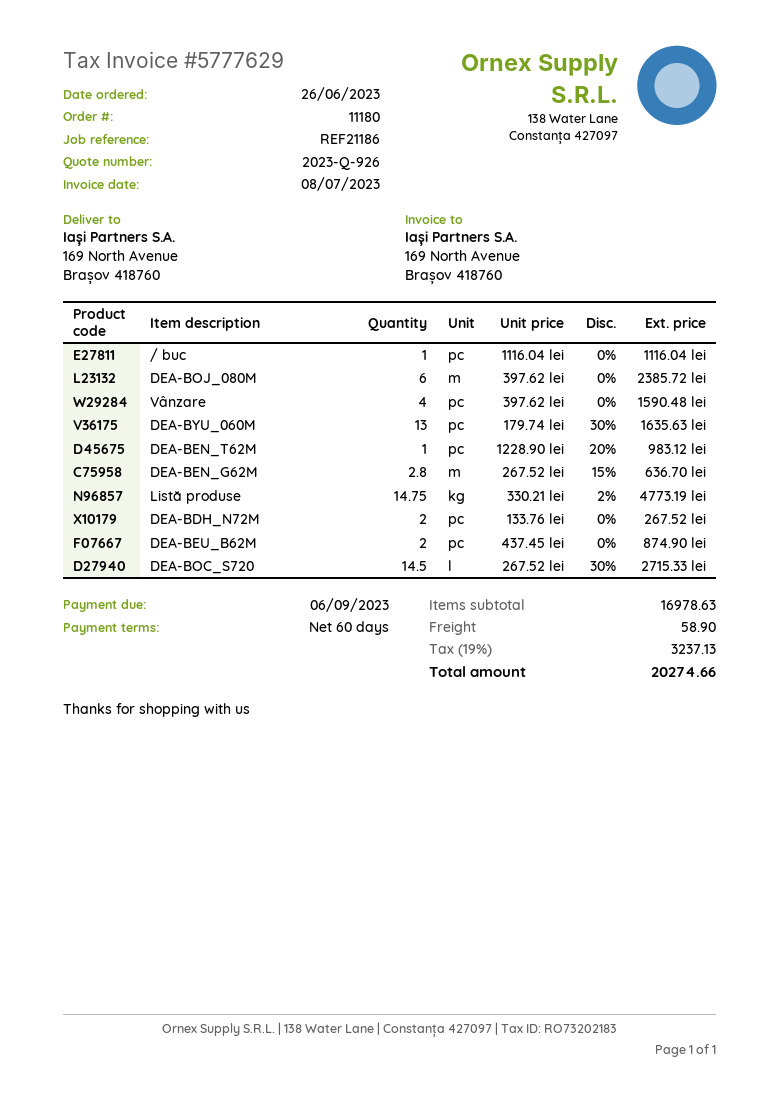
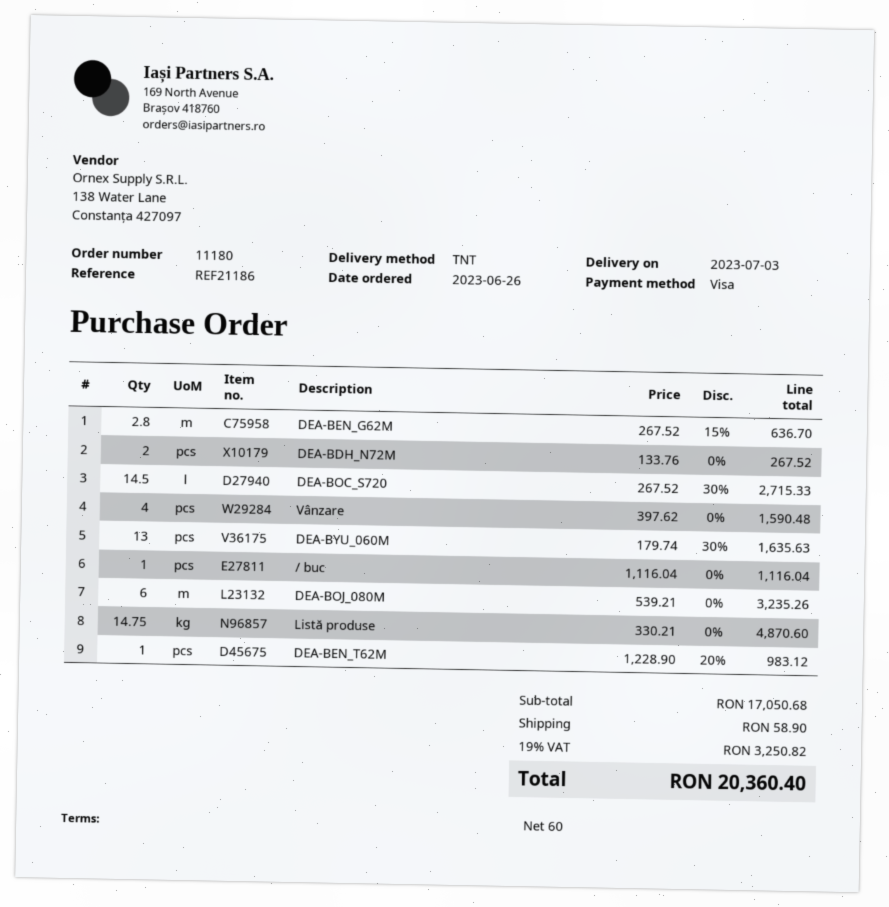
DEA-BOJ_080M: 6 x 397.62 = 2385.72 -> 6 x 539.21 = 3235.26
Listă produse: 14.75 x 330.21 - 2% = 4773.19 -> 14.75 x 330.21 = 4870.60
DEA-BEU_B62M: 2 x 437.45 = 874.90 -> none
subtotal: 16978.63 -> 17050.68
tax: 19% = 3237.13 -> 19% = 3250.82
total: 20274.66 -> 20360.40

